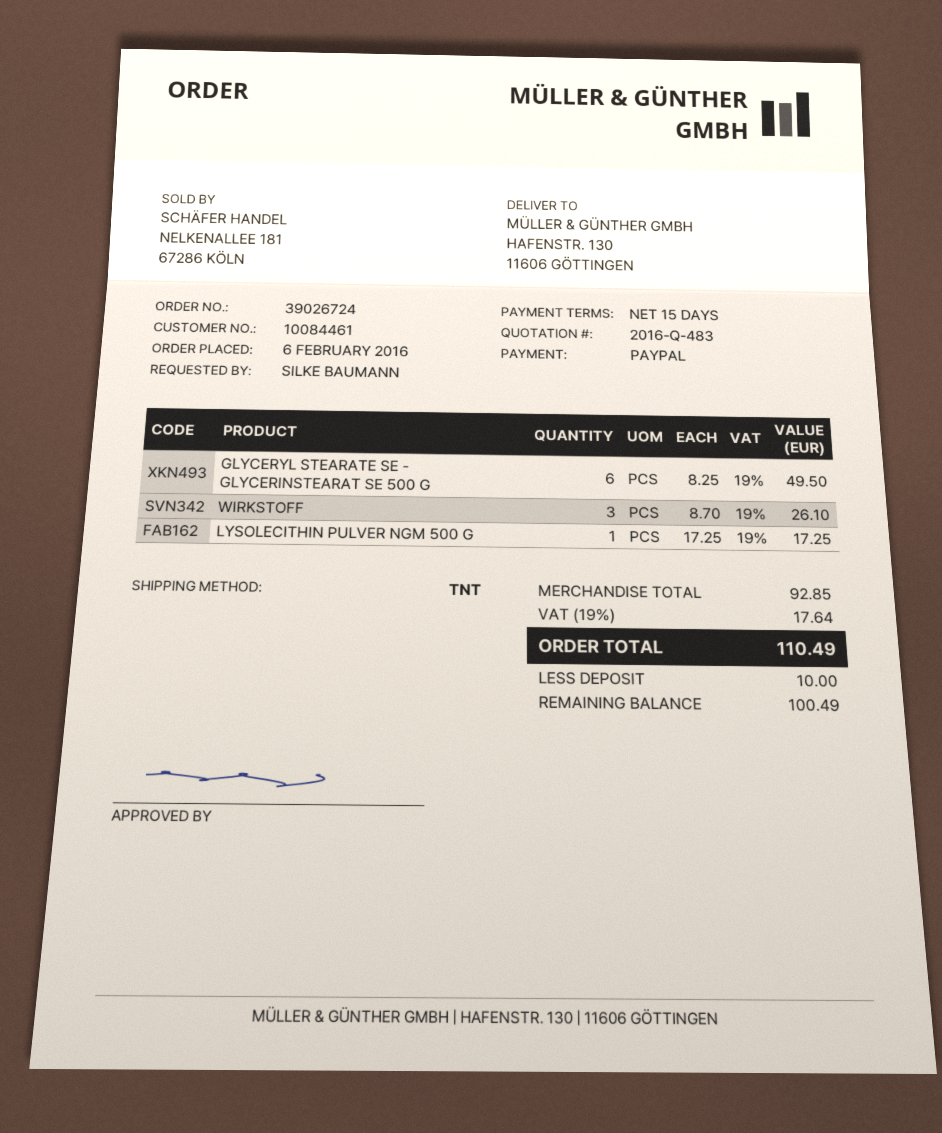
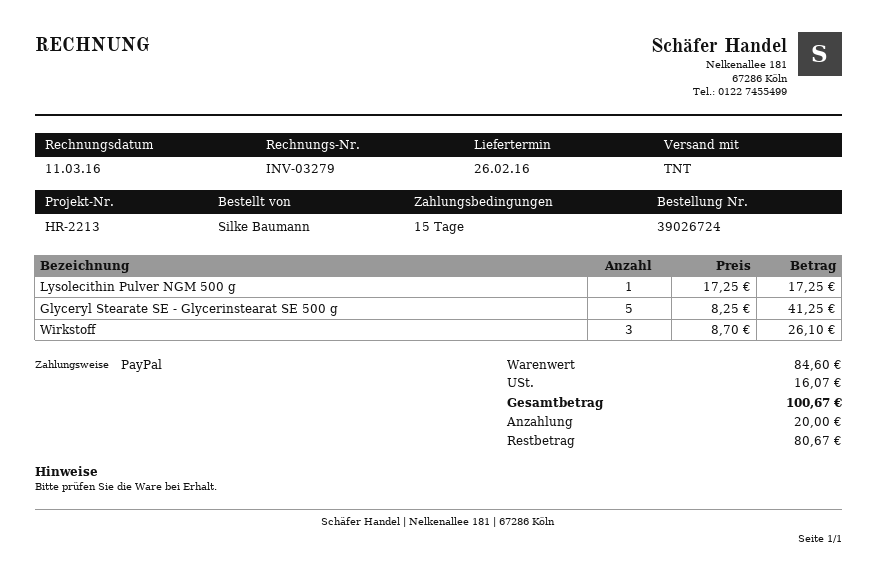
GLYCERYL STEARATE SE - GLYCERINSTEARAT SE 500 G: 6 x 8.25 = 49.50 -> 5 x 8.25 = 41.25
subtotal: 92.85 -> 84.60
tax: 17.64 -> 16.07
total: 110.49 -> 100.67
deposit: 10.00 -> 20.00
balance: 100.49 -> 80.67

